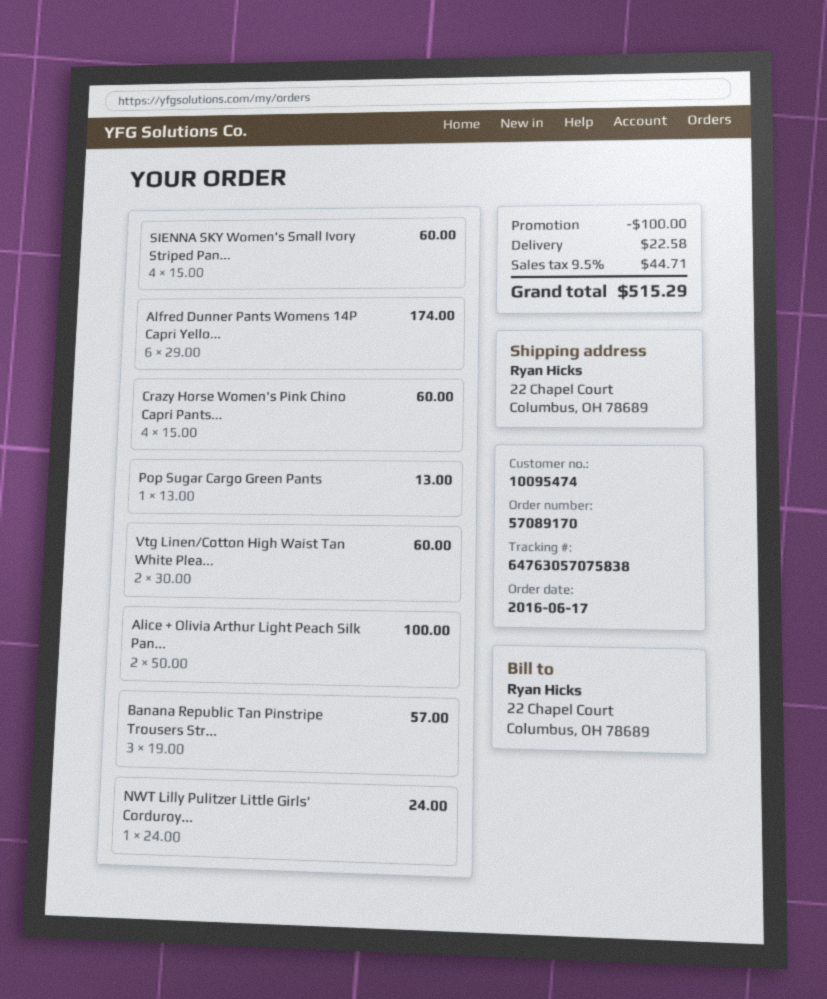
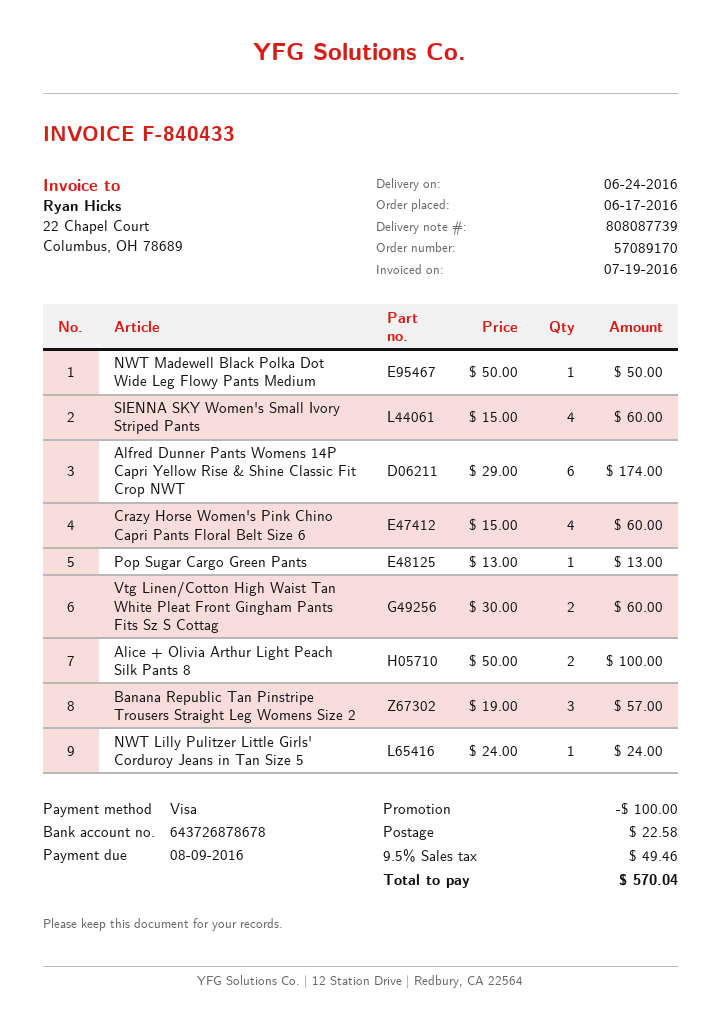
NWT Madewell Black Polka Dot Wide Leg Flowy Pants Medium: none -> 1 x 50.00 = 50.00
tax: 9.5% = 44.71 -> 9.5% = 49.46
total: 515.29 -> 570.04

